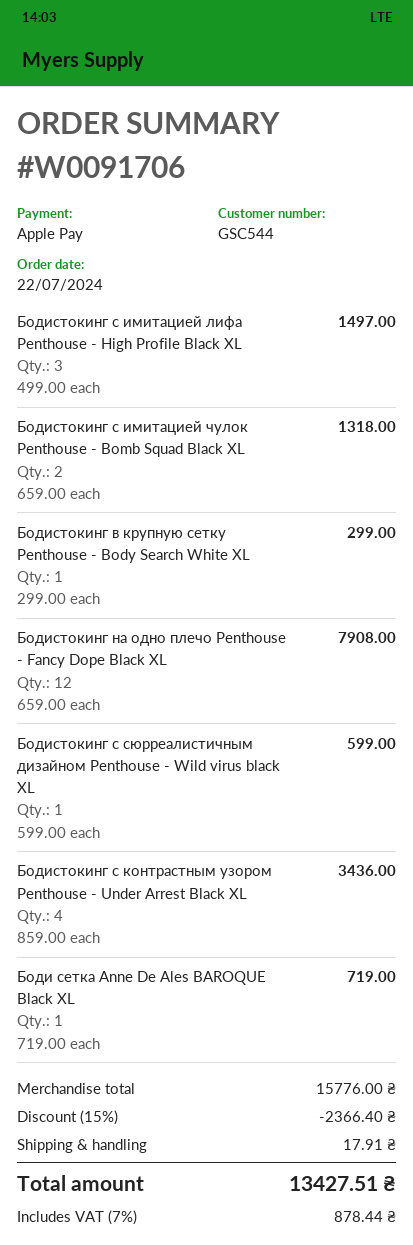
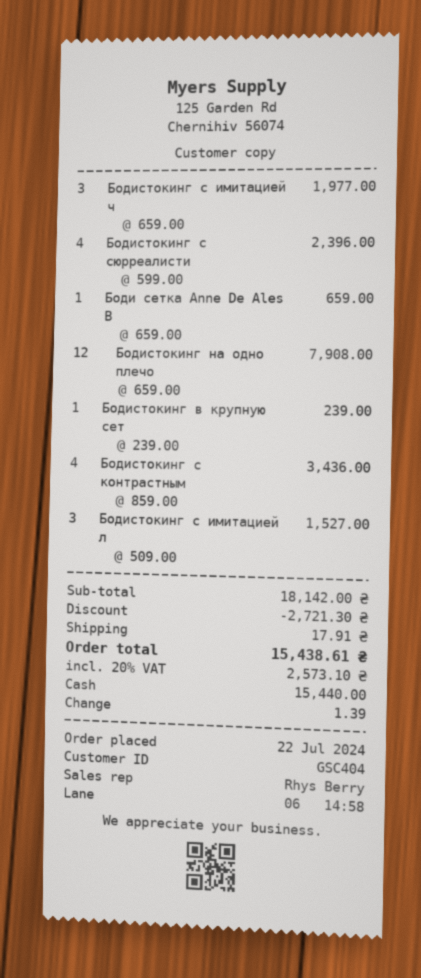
customer number: GSC544 -> GSC404
payment method: Apple Pay -> cash
Бодистокинг с имитацией лифа Penthouse - High Profile Black XL: 3 x 499.00 = 1497.00 -> 3 x 509.00 = 1527.00
Бодистокинг с имитацией чулок Penthouse - Bomb Squad Black XL: 2 x 659.00 = 1318.00 -> 3 x 659.00 = 1977.00
Бодистокинг в крупную сетку Penthouse - Body Search White XL: 1 x 299.00 = 299.00 -> 1 x 239.00 = 239.00
Бодистокинг с сюрреалистичным дизайном Penthouse - Wild virus black XL: 1 x 599.00 = 599.00 -> 4 x 599.00 = 2396.00
Боди сетка Anne De Ales BAROQUE Black XL: 1 x 719.00 = 719.00 -> 1 x 659.00 = 659.00
subtotal: 15776.00 -> 18142.00
discount: 2366.40 -> 2721.30
tax: 7% = 878.44 -> 20% = 2573.10
total: 13427.51 -> 15438.61

